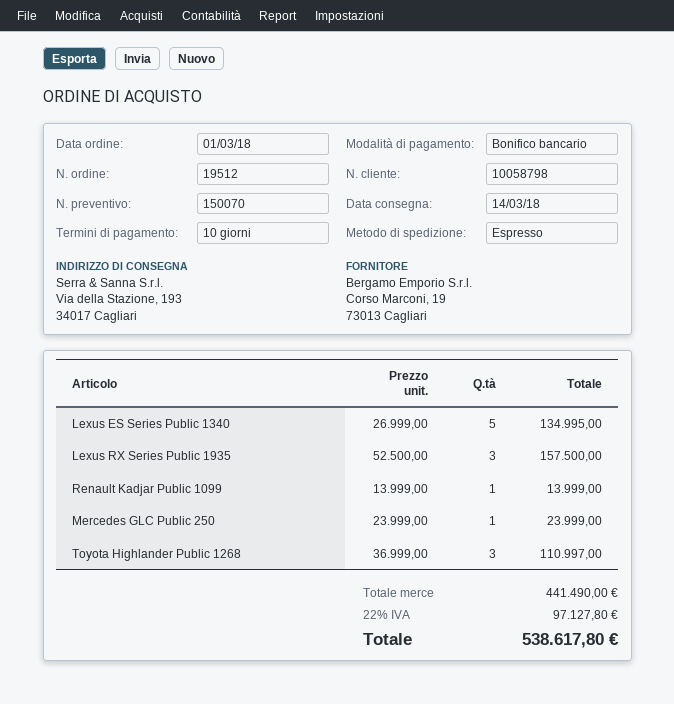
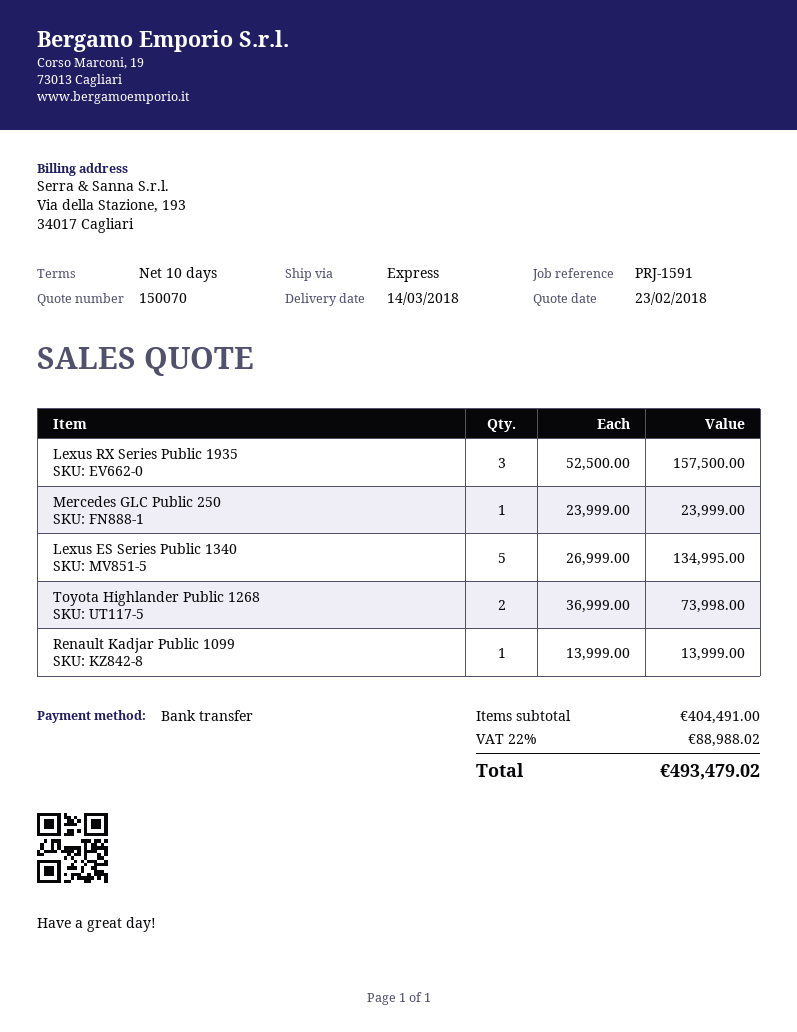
Toyota Highlander Public 1268: 3 x 36999.00 = 110997.00 -> 2 x 36999.00 = 73998.00
subtotal: 441490.00 -> 404491.00
tax: 22% = 97127.80 -> 22% = 88988.02
total: 538617.80 -> 493479.02

